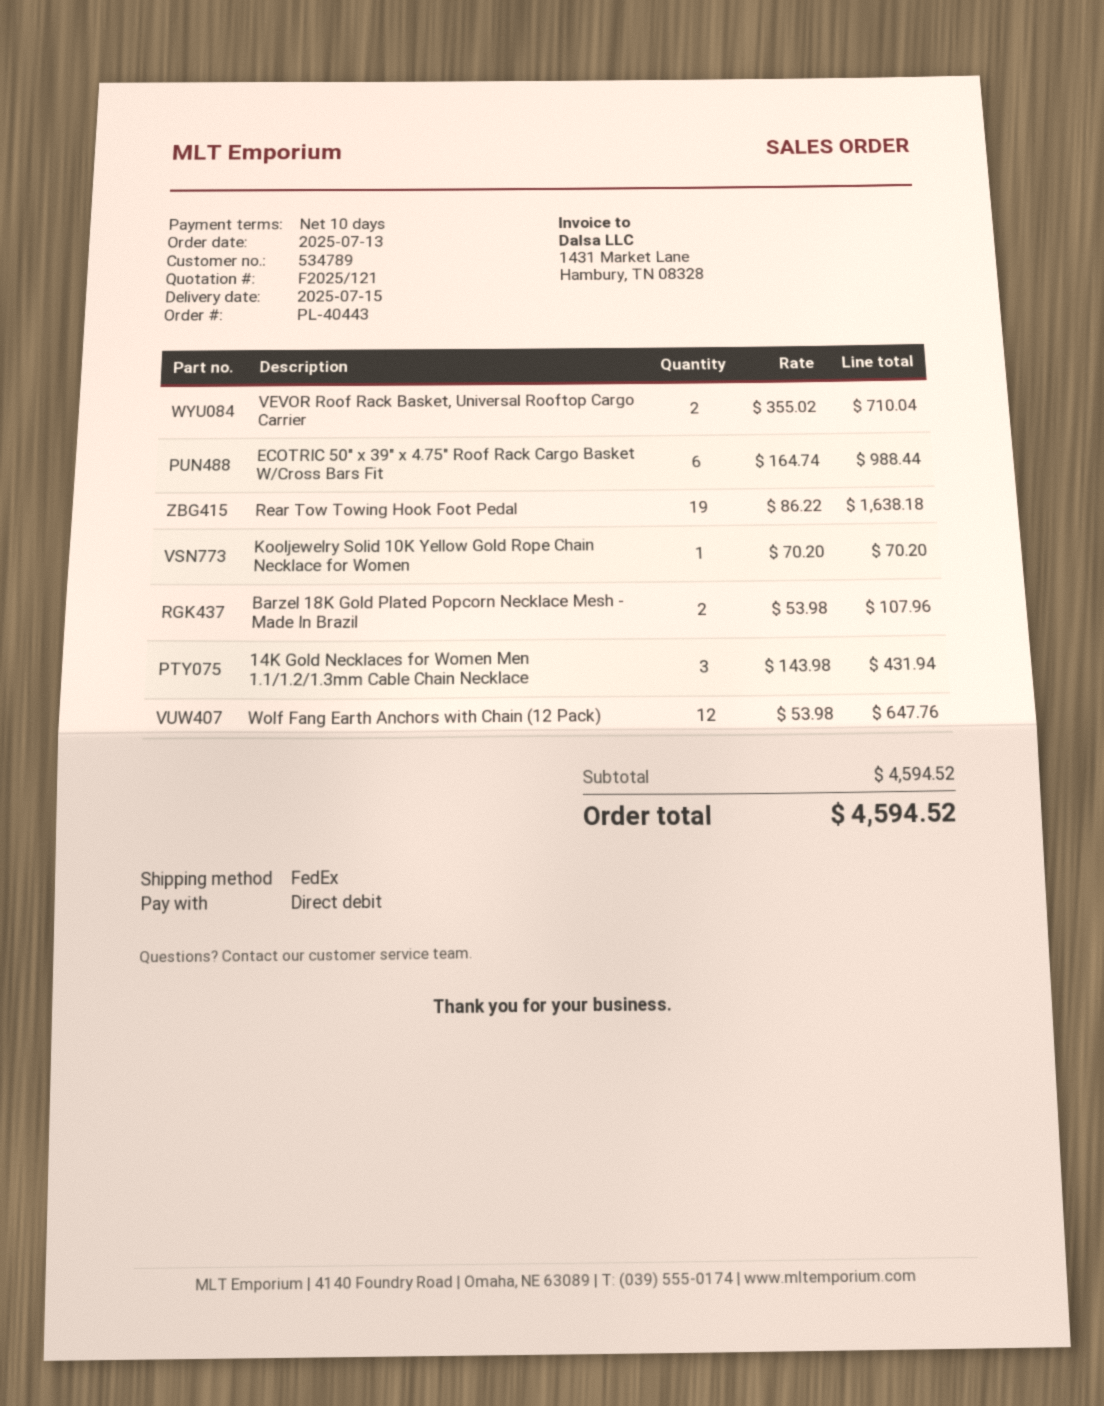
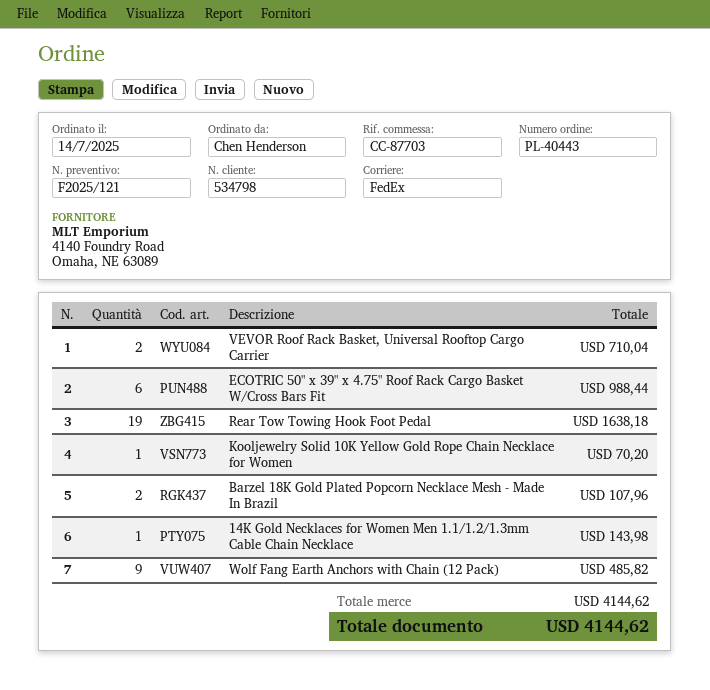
order date: 2025-07-13 -> 2025-07-14
customer number: 534789 -> 534798
14K Gold Necklaces for Women Men 1.1/1.2/1.3mm Cable Chain Necklace: 3 for 431.94 -> 1 for 143.98
Wolf Fang Earth Anchors with Chain (12 Pack): 12 for 647.76 -> 9 for 485.82
subtotal: 4594.52 -> 4144.62
total: 4594.52 -> 4144.62

